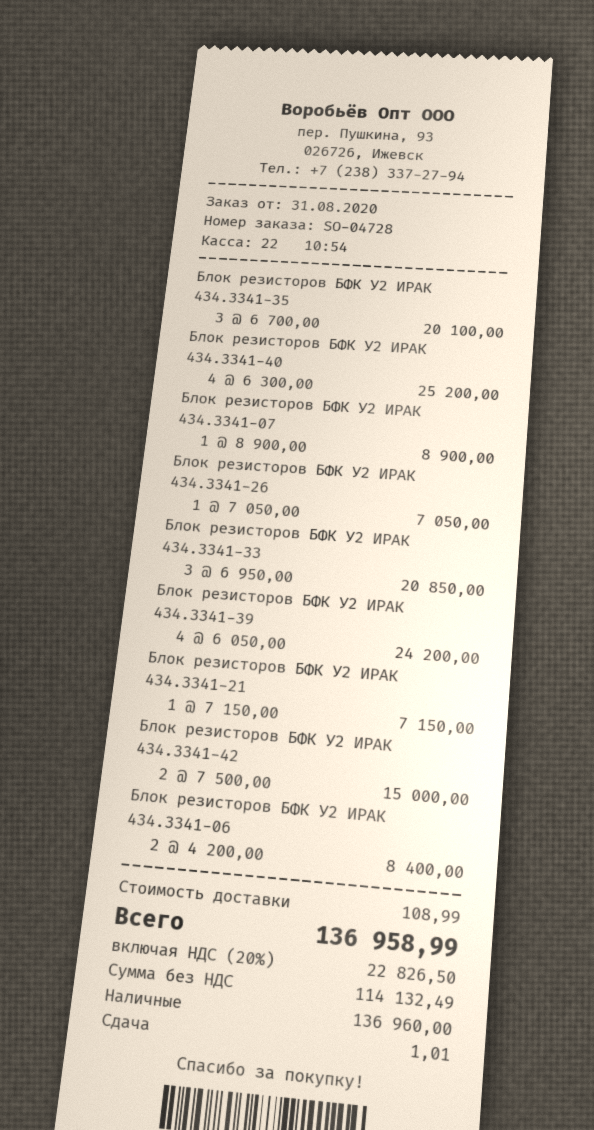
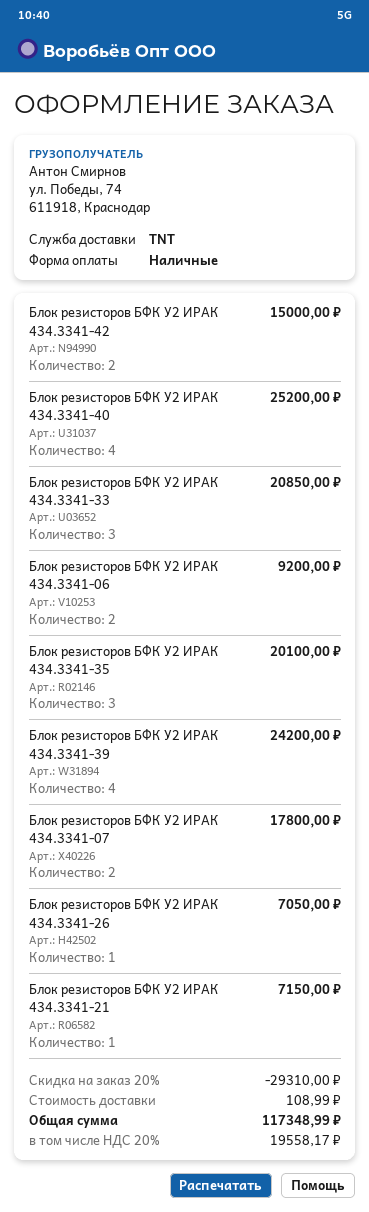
Блок резисторов БФК У2 ИРАК 434.3341-07: 1 for 8900.00 -> 2 for 17800.00
Блок резисторов БФК У2 ИРАК 434.3341-06: 2 for 8400.00 -> 2 for 9200.00
discount: none -> 20% = 29310.00
tax: 20% = 22826.50 -> 20% = 19558.17
total: 136958.99 -> 117348.99

